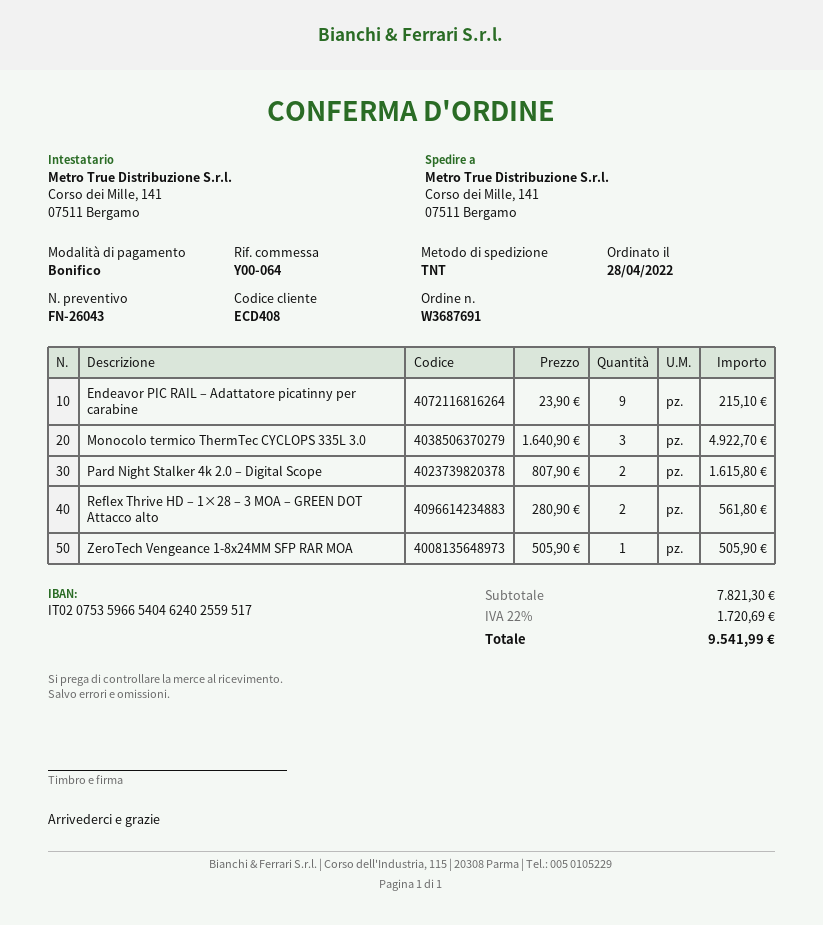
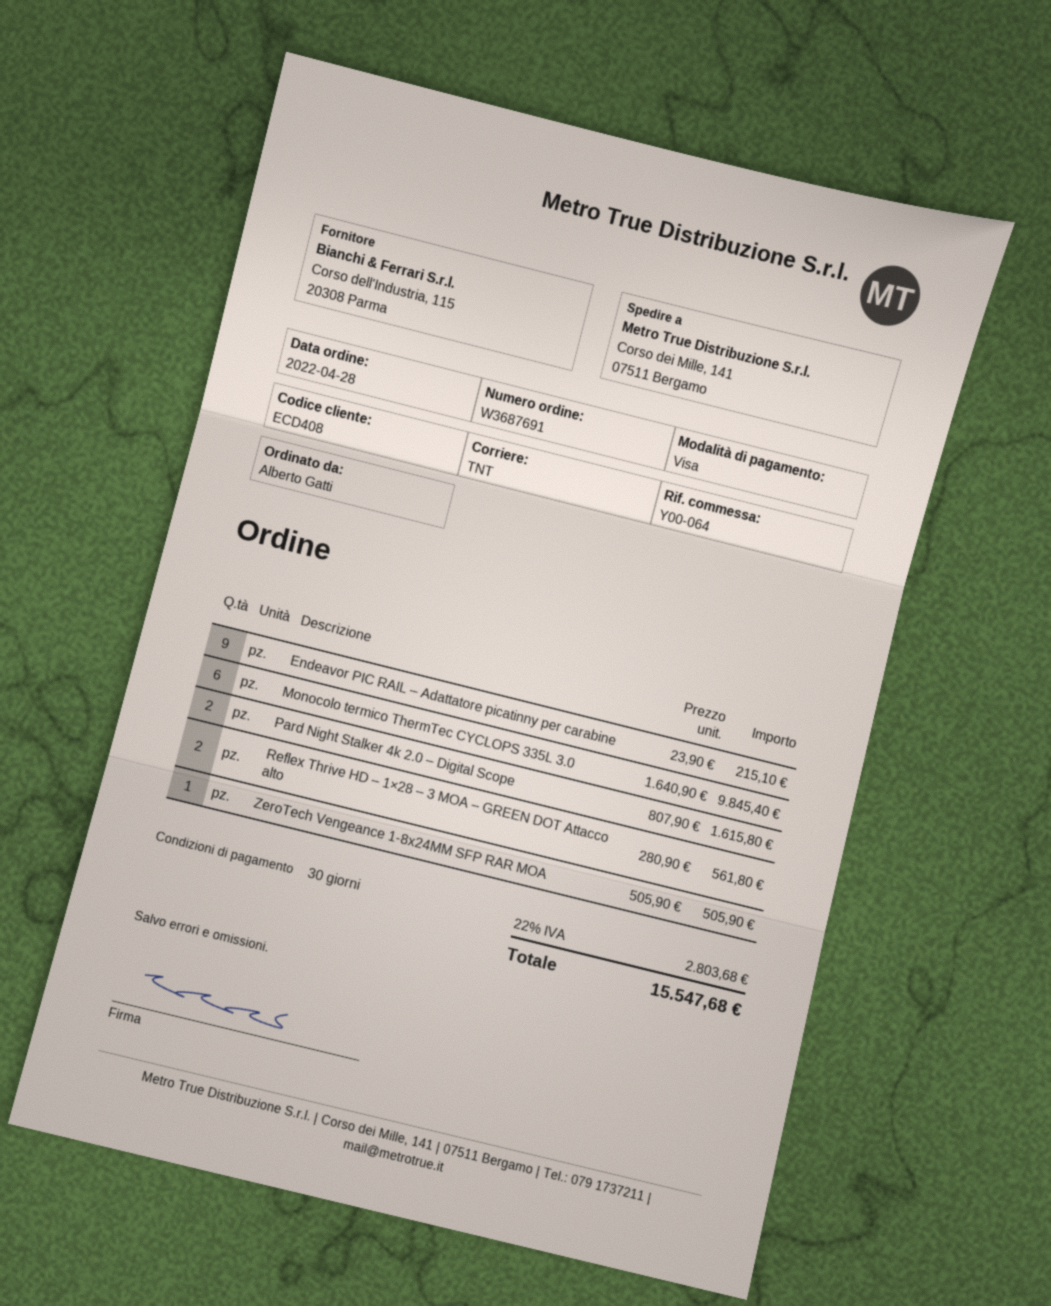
payment method: bank transfer -> Visa
Monocolo termico ThermTec CYCLOPS 335L 3.0: 3 x 1640.90 = 4922.70 -> 6 x 1640.90 = 9845.40
tax: 22% = 1720.69 -> 22% = 2803.68
total: 9541.99 -> 15547.68

